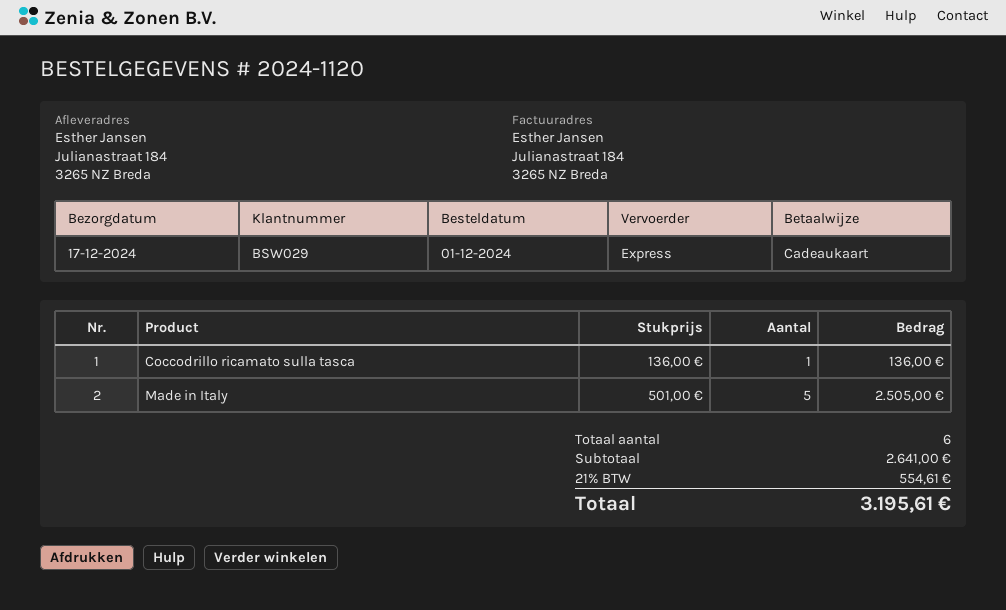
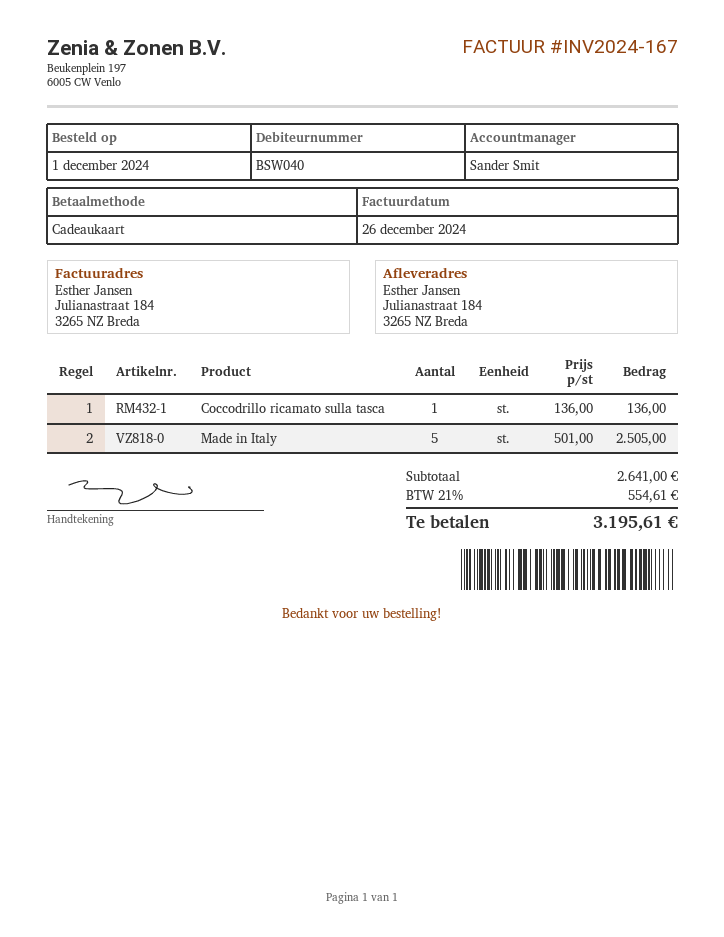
customer number: BSW029 -> BSW040

